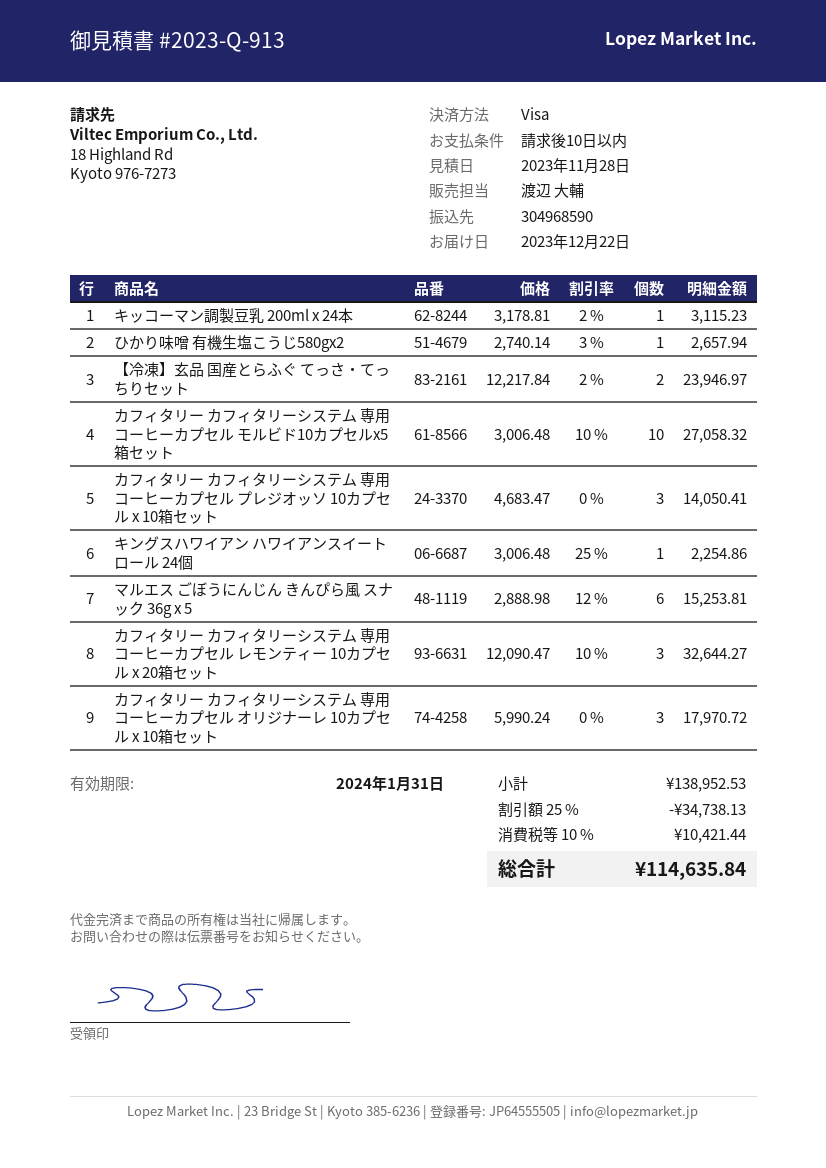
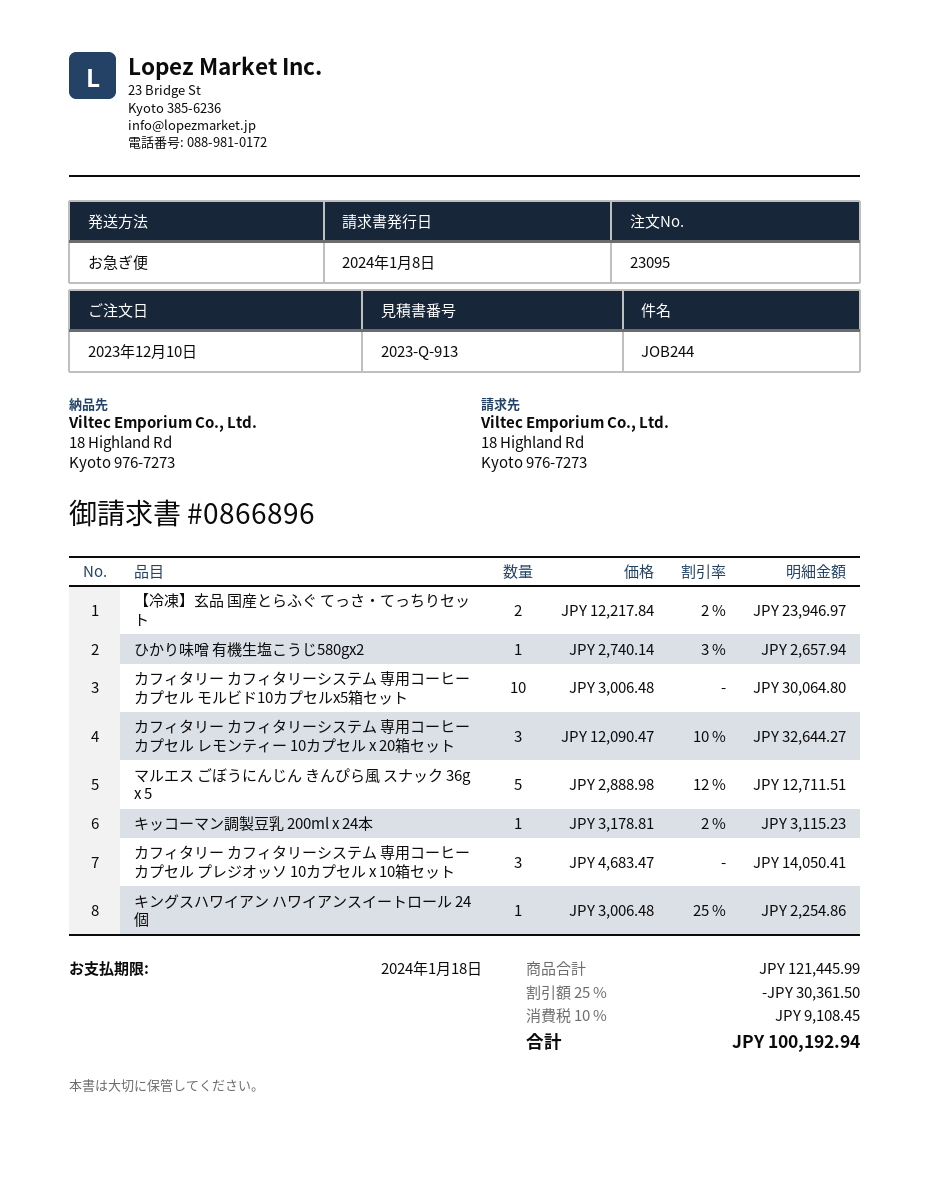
カフィタリー カフィタリーシステム 専用コーヒーカプセル モルビド10カプセルx5箱セット: 10 x 3006.48 - 10% = 27058.32 -> 10 x 3006.48 = 30064.80
マルエス ごぼうにんじん きんぴら風 スナック 36g x 5: 6 x 2888.98 - 12% = 15253.81 -> 5 x 2888.98 - 12% = 12711.51
カフィタリー カフィタリーシステム 専用コーヒーカプセル オリジナーレ 10カプセル x 10箱セット: 3 x 5990.24 = 17970.72 -> none
subtotal: 138952.53 -> 121445.99
discount: 25% = 34738.13 -> 25% = 30361.50
tax: 10% = 10421.44 -> 10% = 9108.45
total: 114635.84 -> 100192.94

